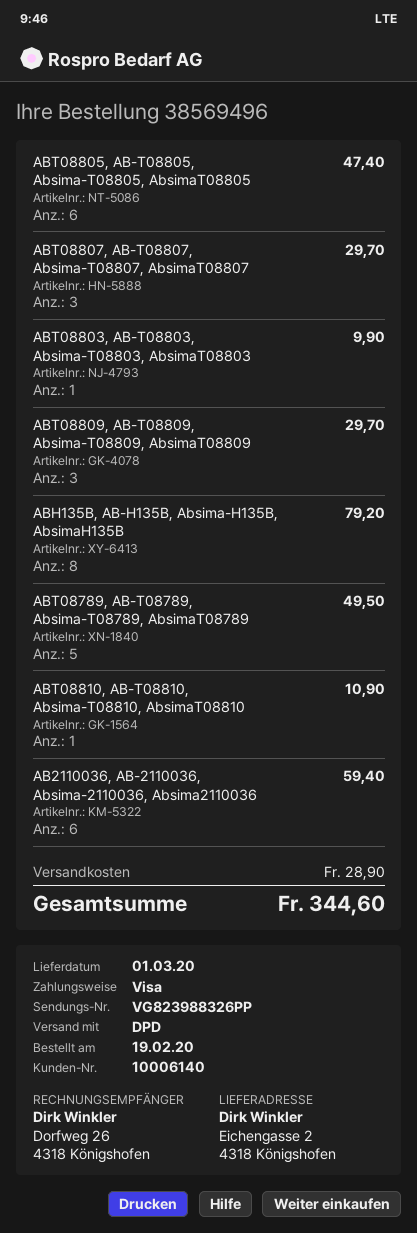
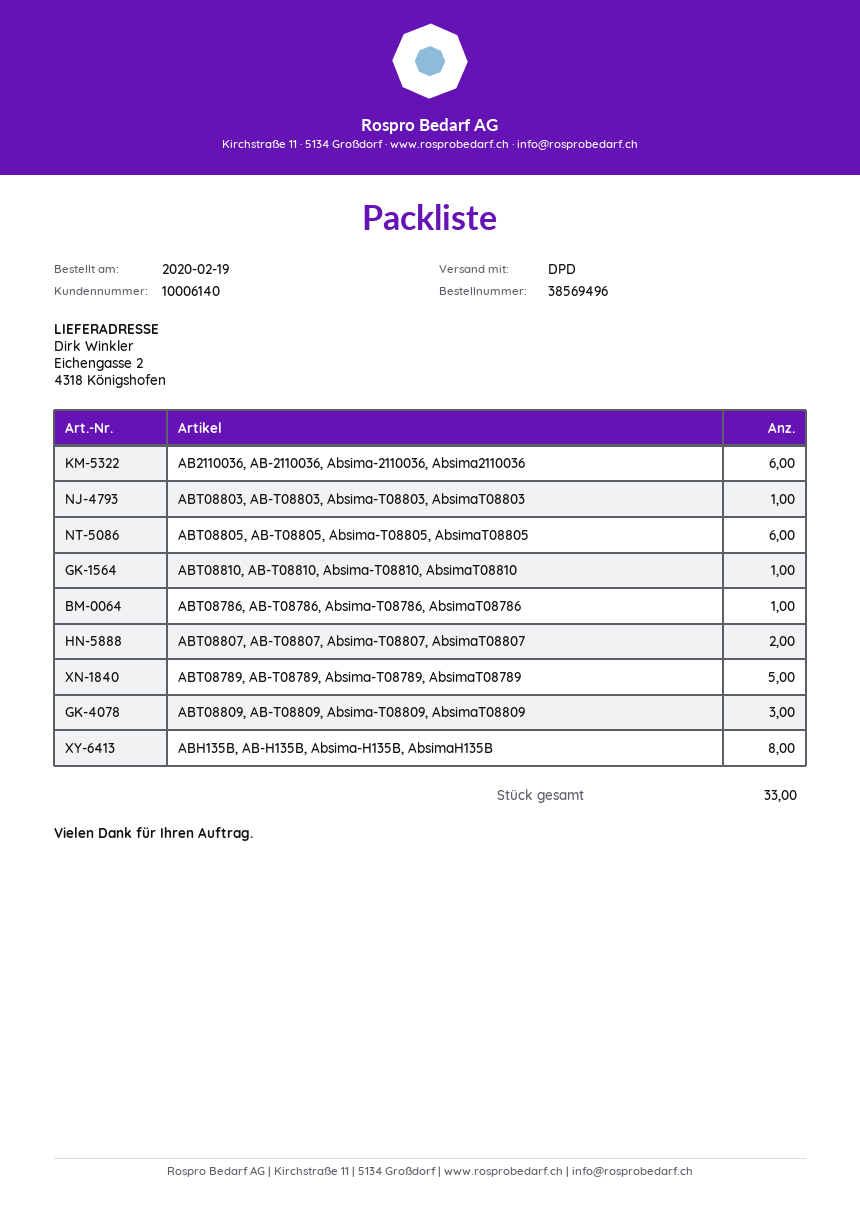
ABT08807, AB-T08807, Absima-T08807, AbsimaT08807: 3 -> 2
ABT08786, AB-T08786, Absima-T08786, AbsimaT08786: none -> 1

